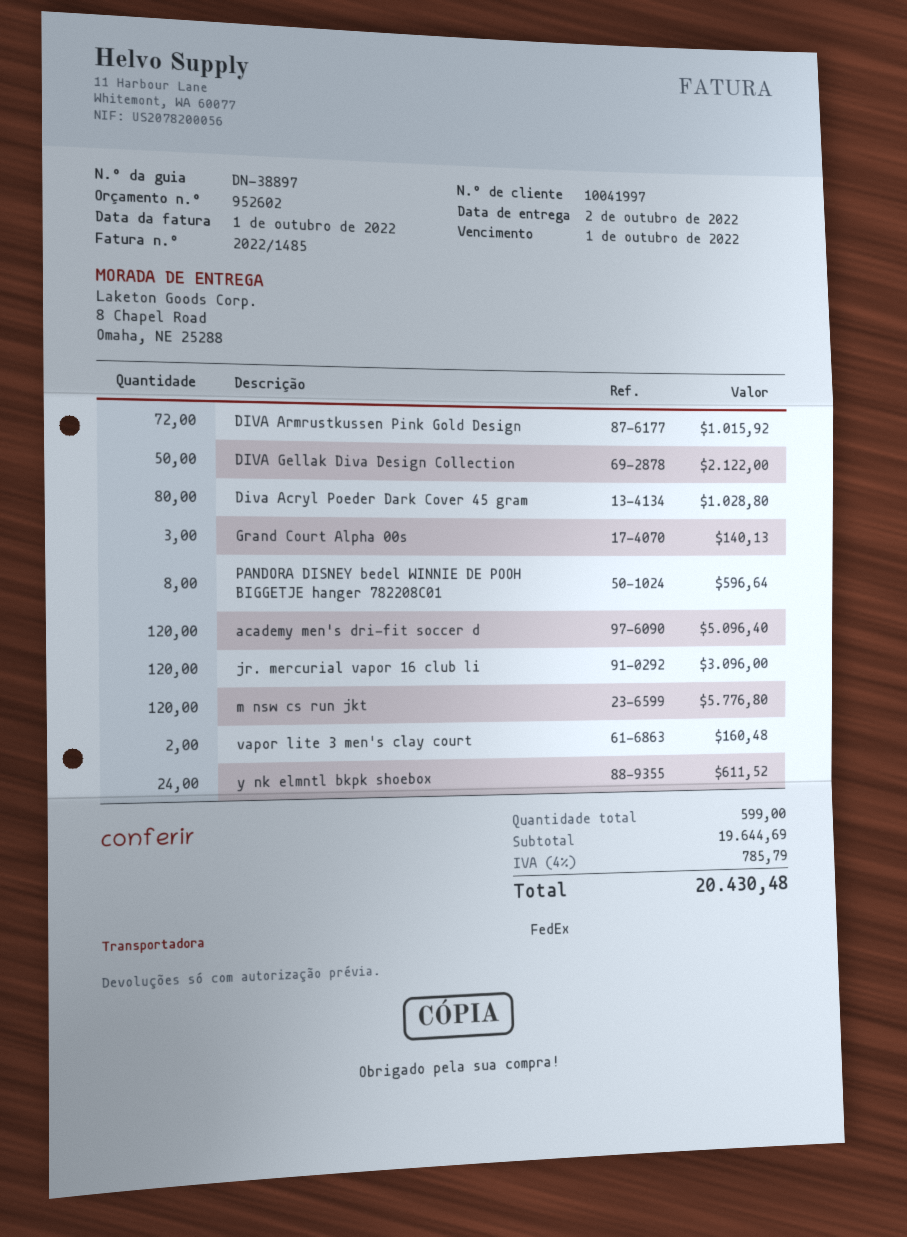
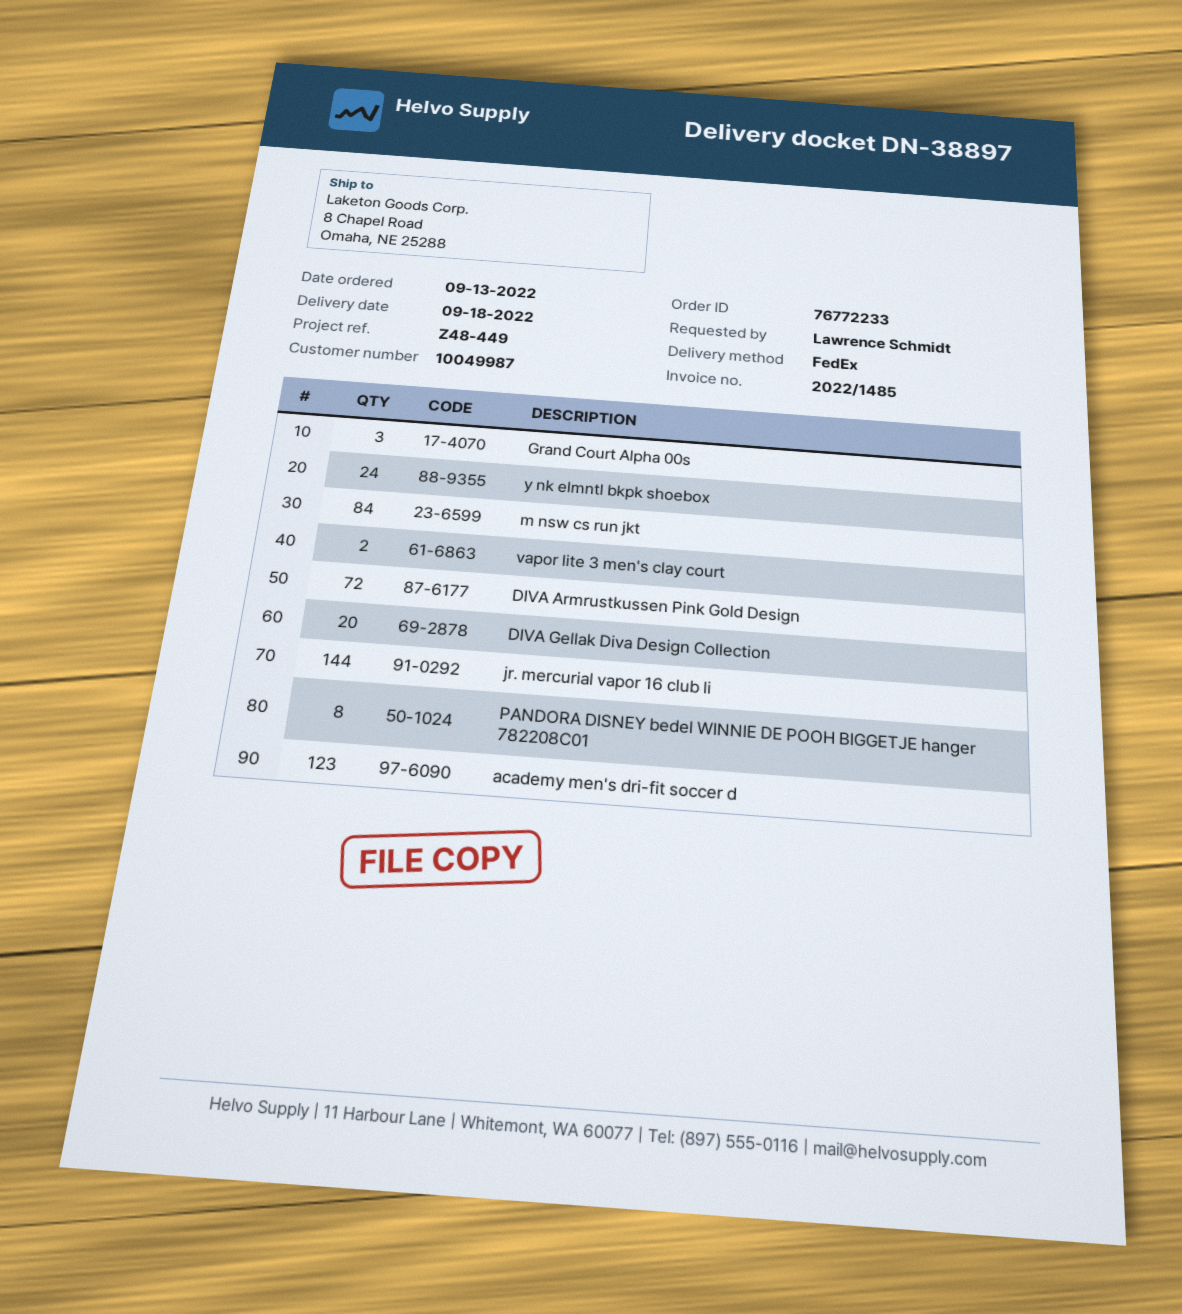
delivery date: 2022-10-02 -> 2022-09-18
customer number: 10041997 -> 10049987
DIVA Gellak Diva Design Collection: 50 -> 20
Diva Acryl Poeder Dark Cover 45 gram: 80 -> none
academy men's dri-fit soccer d: 120 -> 123
jr. mercurial vapor 16 club li: 120 -> 144
m nsw cs run jkt: 120 -> 84

